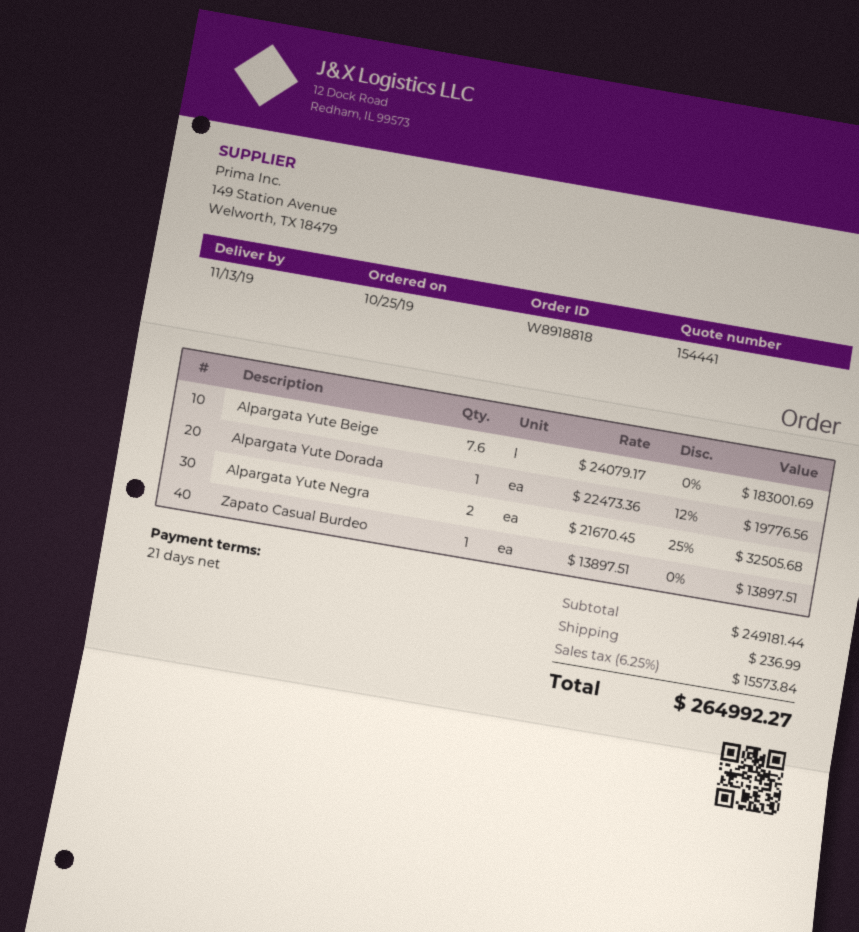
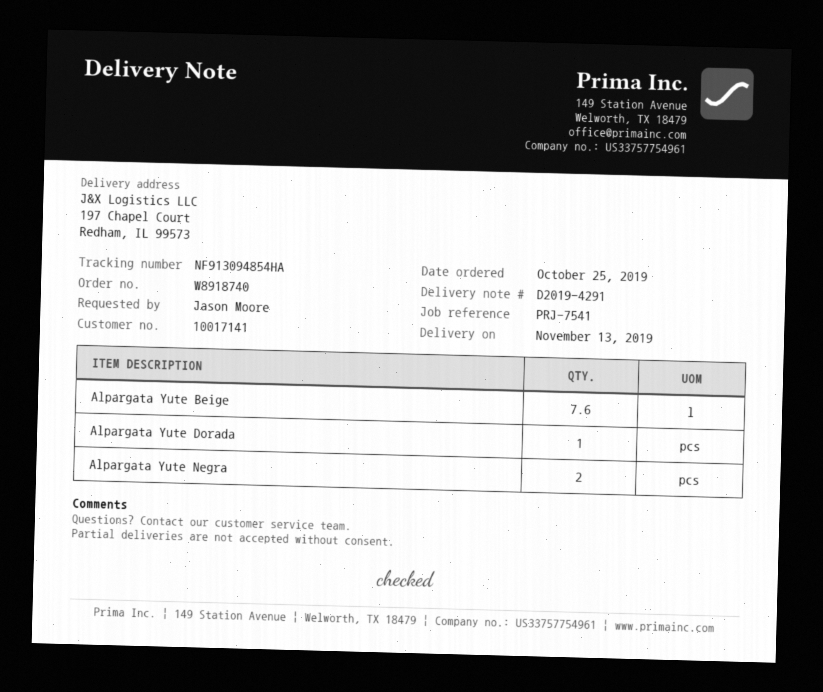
order number: W8918818 -> W8918740
Zapato Casual Burdeo: 1 -> none

